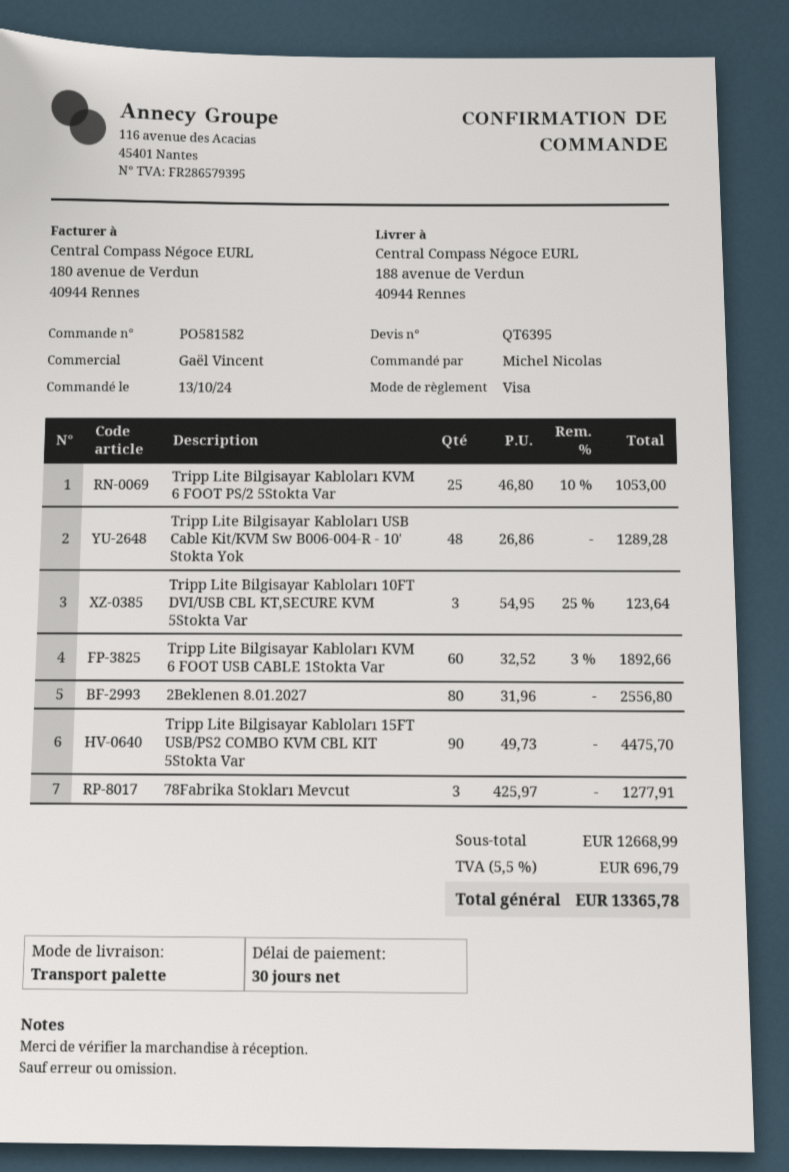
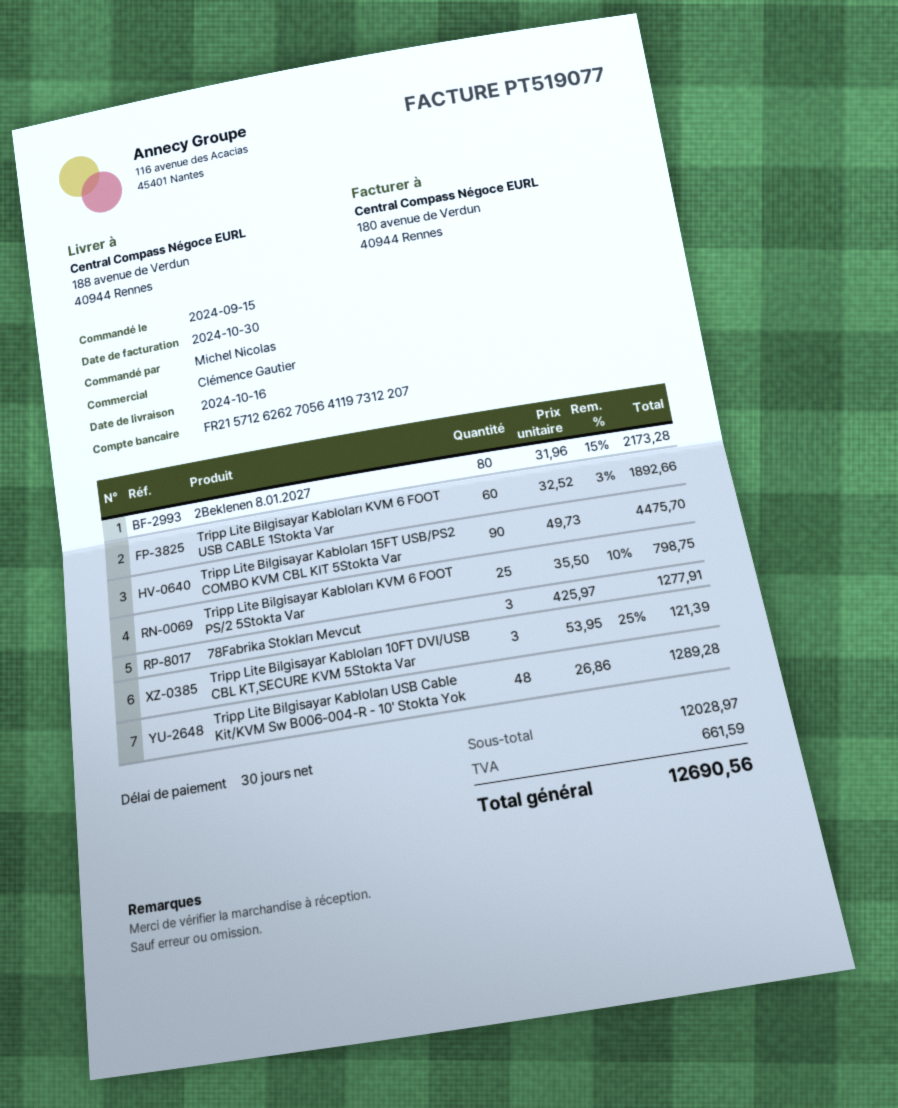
order date: 2024-10-13 -> 2024-09-15
sales rep: Gaël Vincent -> Clémence Gautier
Tripp Lite Bilgisayar Kabloları KVM 6 FOOT PS/2 5Stokta Var: 25 x 46.80 - 10% = 1053.00 -> 25 x 35.50 - 10% = 798.75
Tripp Lite Bilgisayar Kabloları 10FT DVI/USB CBL KT,SECURE KVM 5Stokta Var: 3 x 54.95 - 25% = 123.64 -> 3 x 53.95 - 25% = 121.39
2Beklenen 8.01.2027: 80 x 31.96 = 2556.80 -> 80 x 31.96 - 15% = 2173.28
subtotal: 12668.99 -> 12028.97
tax: 696.79 -> 661.59
total: 13365.78 -> 12690.56

